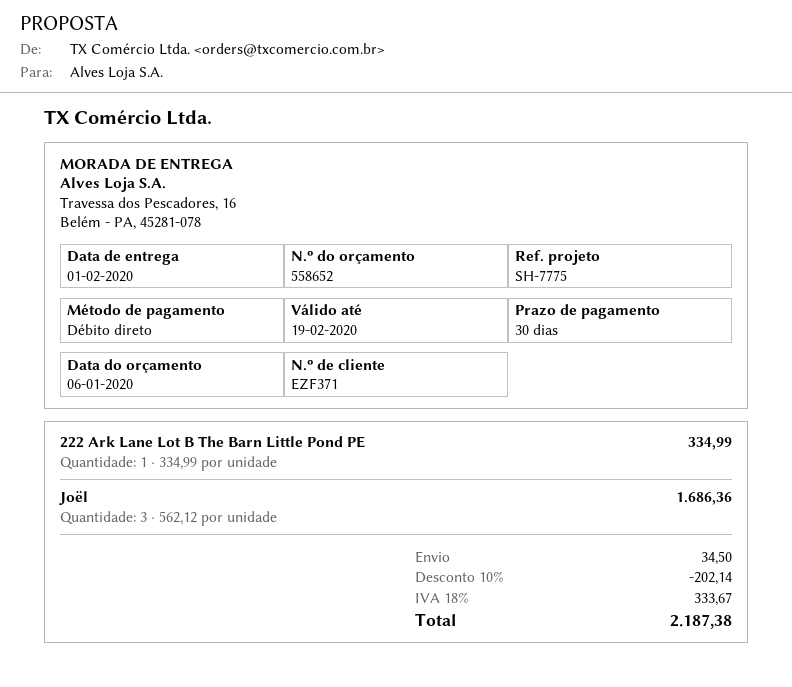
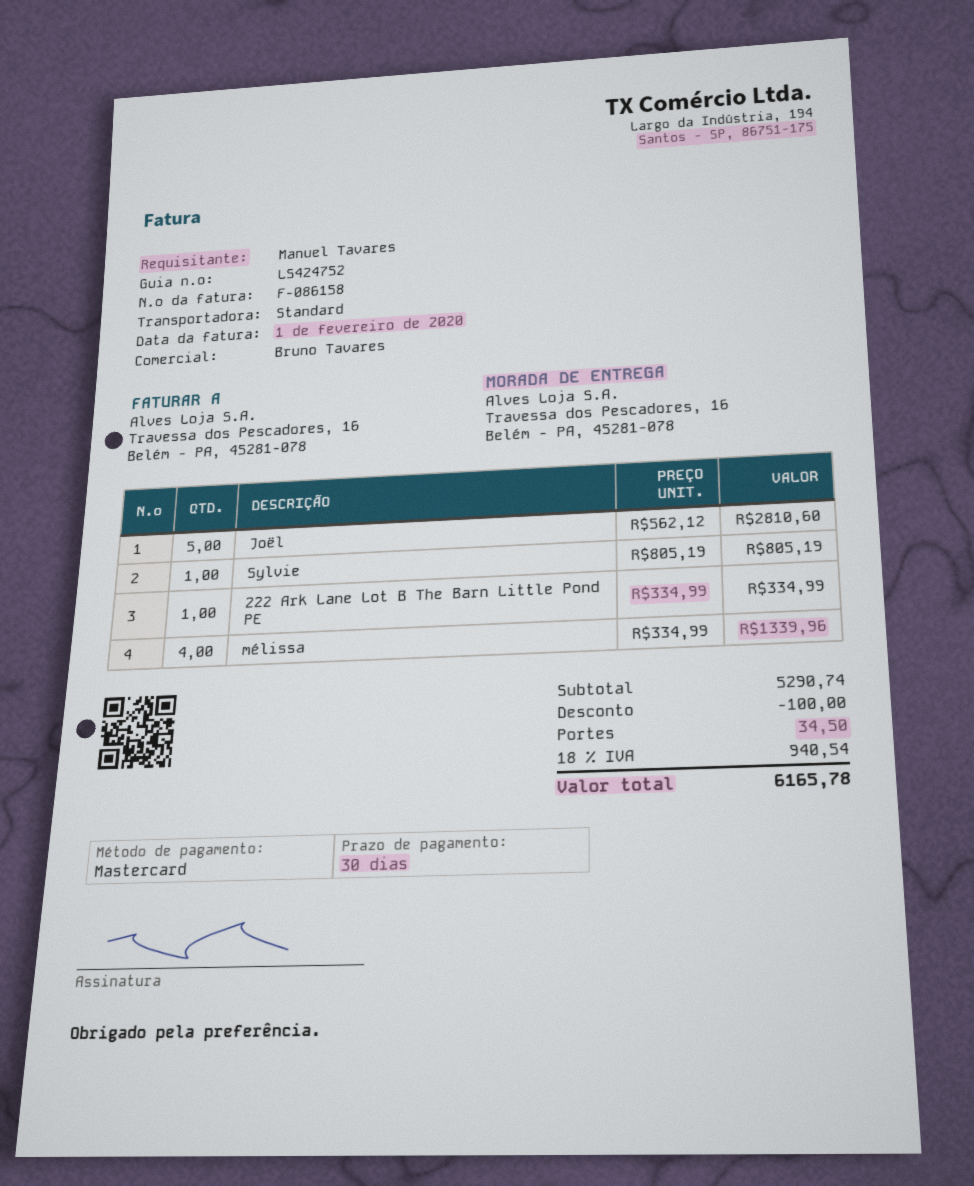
payment method: direct debit -> Mastercard
Joël: 3 x 562.12 = 1686.36 -> 5 x 562.12 = 2810.60
Sylvie: none -> 1 x 805.19 = 805.19
mélissa: none -> 4 x 334.99 = 1339.96
discount: 202.14 -> 100.00
tax: 18% = 333.67 -> 18% = 940.54
total: 2187.38 -> 6165.78

